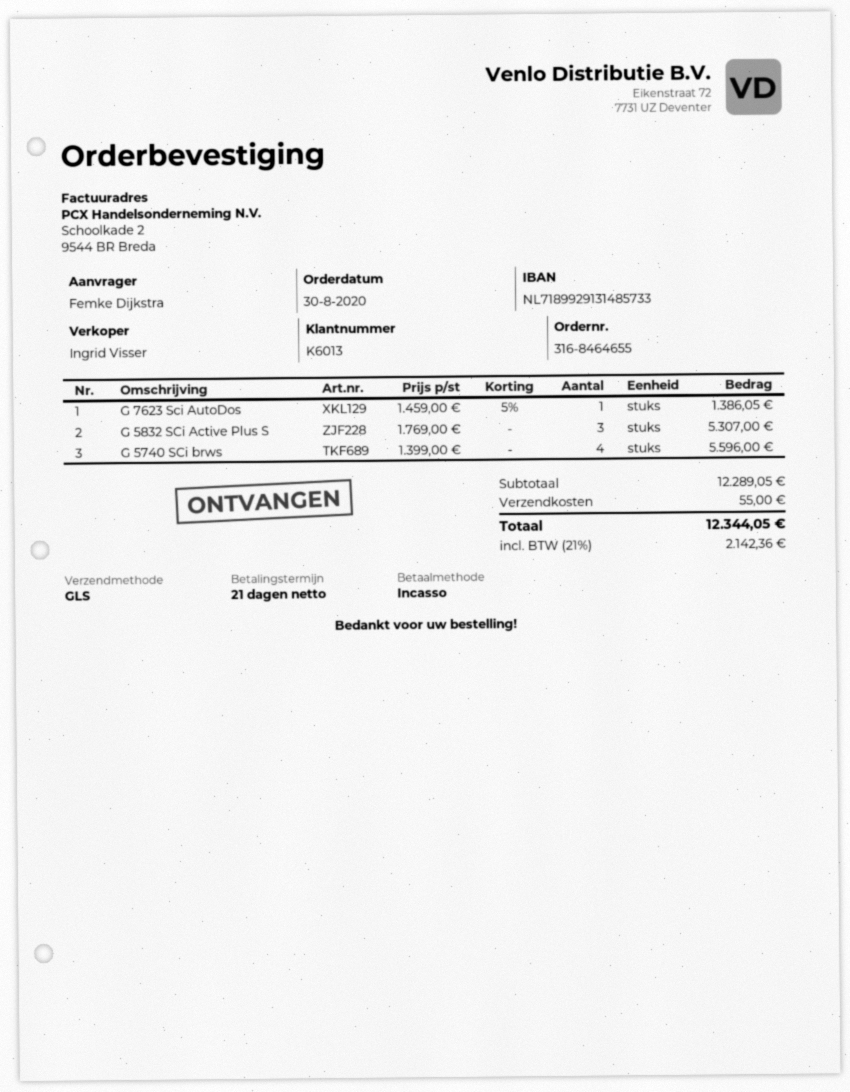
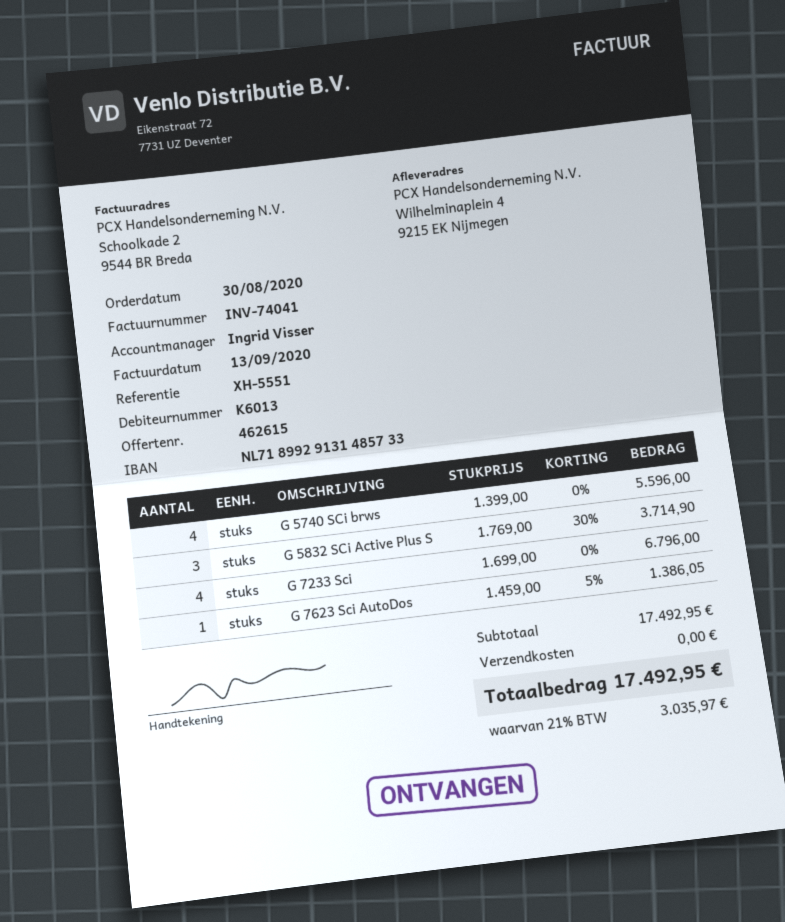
G 5832 SCi Active Plus S: 3 x 1769.00 = 5307.00 -> 3 x 1769.00 - 30% = 3714.90
G 7233 Sci: none -> 4 x 1699.00 = 6796.00
subtotal: 12289.05 -> 17492.95
shipping: 55.00 -> 0.00
tax: 21% = 2142.36 -> 21% = 3035.97
total: 12344.05 -> 17492.95

